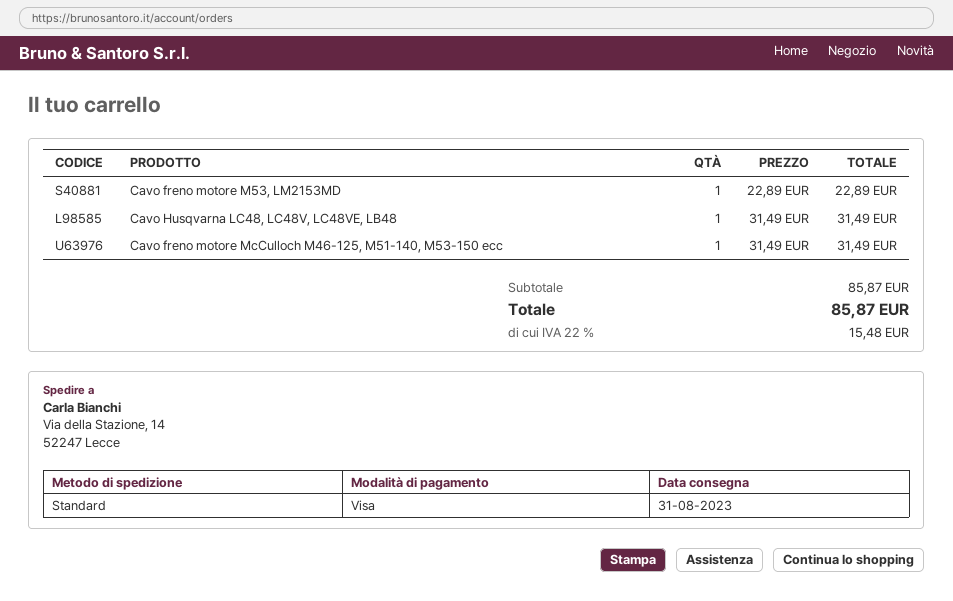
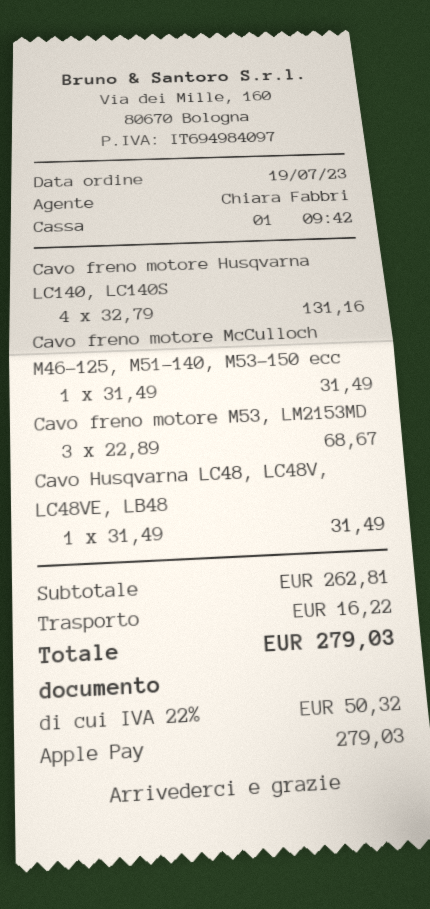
payment method: Visa -> Apple Pay
Cavo freno motore M53, LM2153MD: 1 x 22.89 = 22.89 -> 3 x 22.89 = 68.67
Cavo freno motore Husqvarna LC140, LC140S: none -> 4 x 32.79 = 131.16
subtotal: 85.87 -> 262.81
shipping: none -> 16.22
tax: 22% = 15.48 -> 22% = 50.32
total: 85.87 -> 279.03

